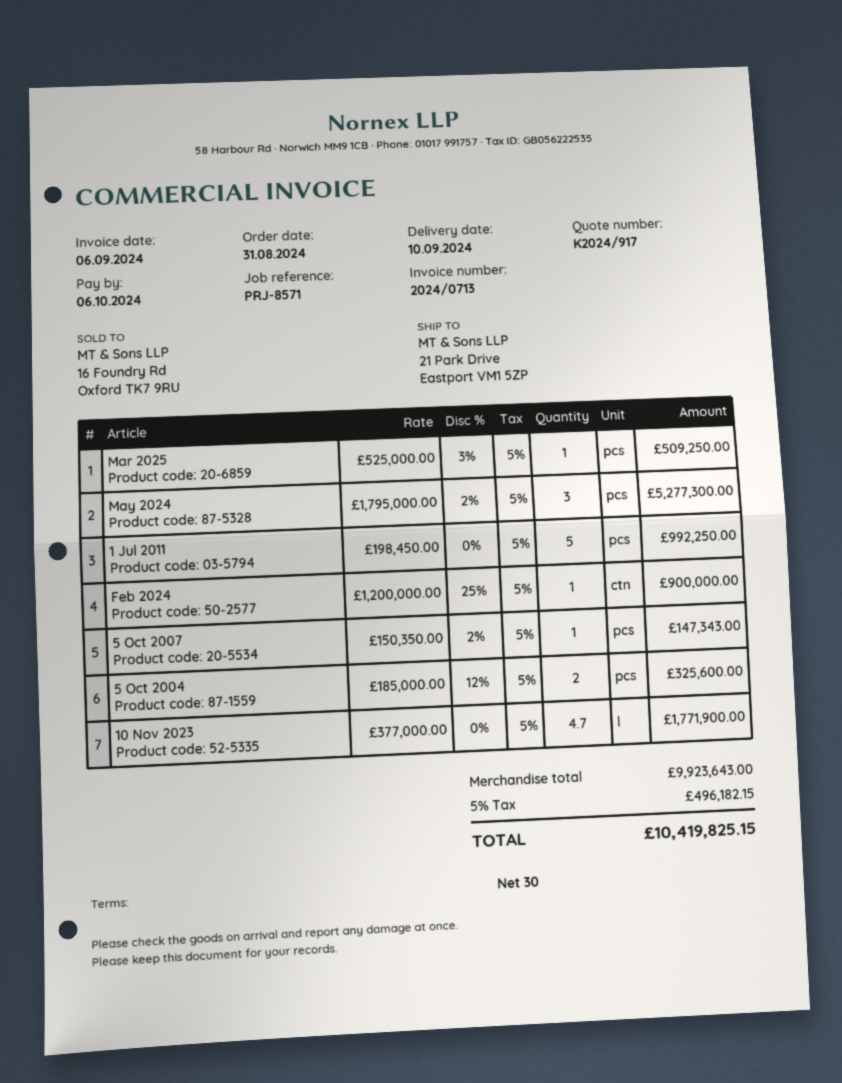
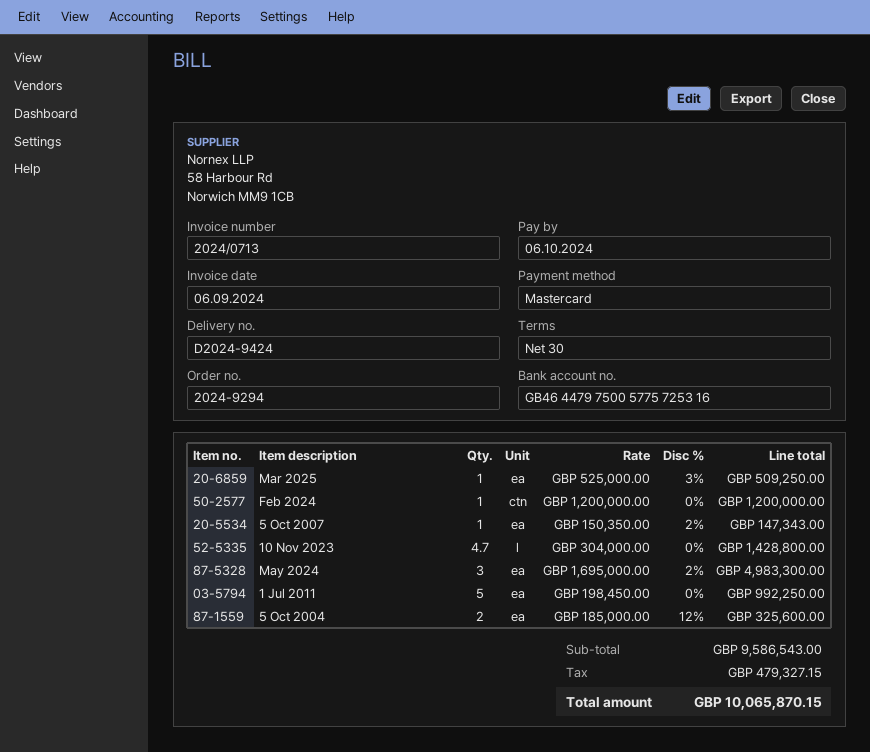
May 2024: 3 x 1795000.00 - 2% = 5277300.00 -> 3 x 1695000.00 - 2% = 4983300.00
Feb 2024: 1 x 1200000.00 - 25% = 900000.00 -> 1 x 1200000.00 = 1200000.00
10 Nov 2023: 4.7 x 377000.00 = 1771900.00 -> 4.7 x 304000.00 = 1428800.00
subtotal: 9923643.00 -> 9586543.00
tax: 496182.15 -> 479327.15
total: 10419825.15 -> 10065870.15

